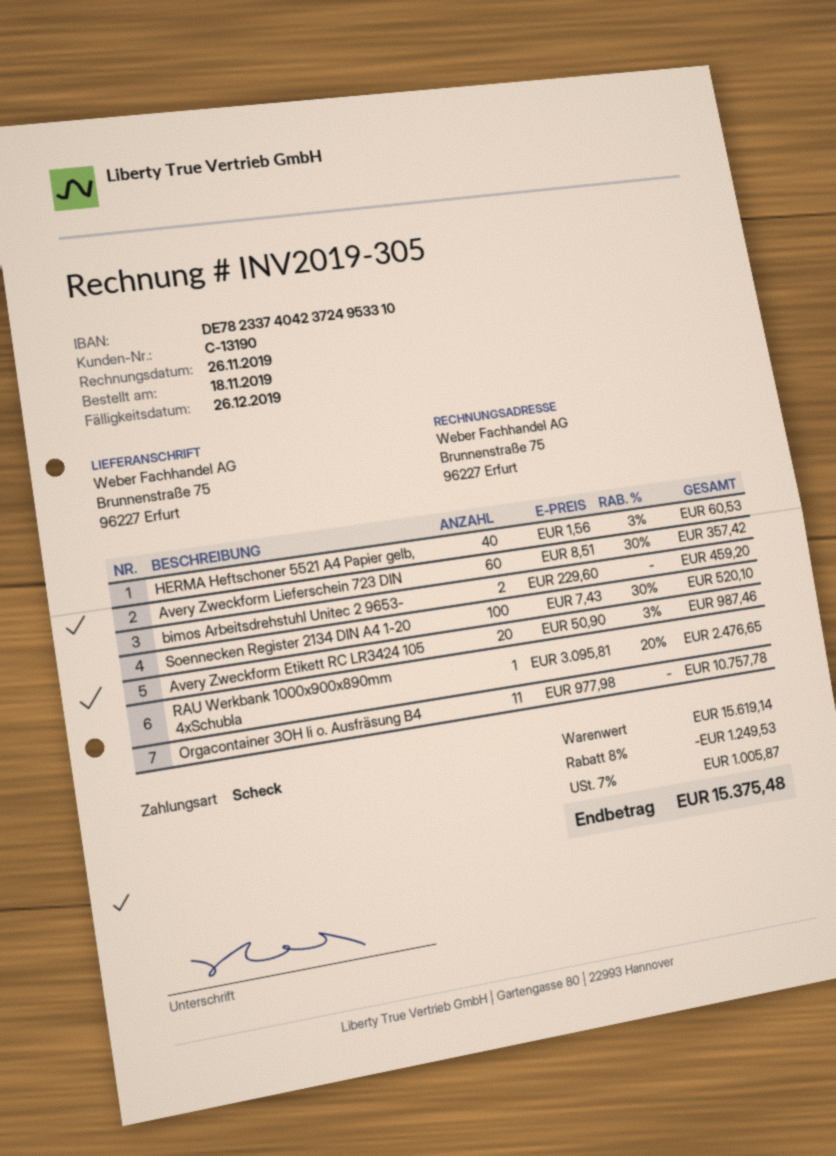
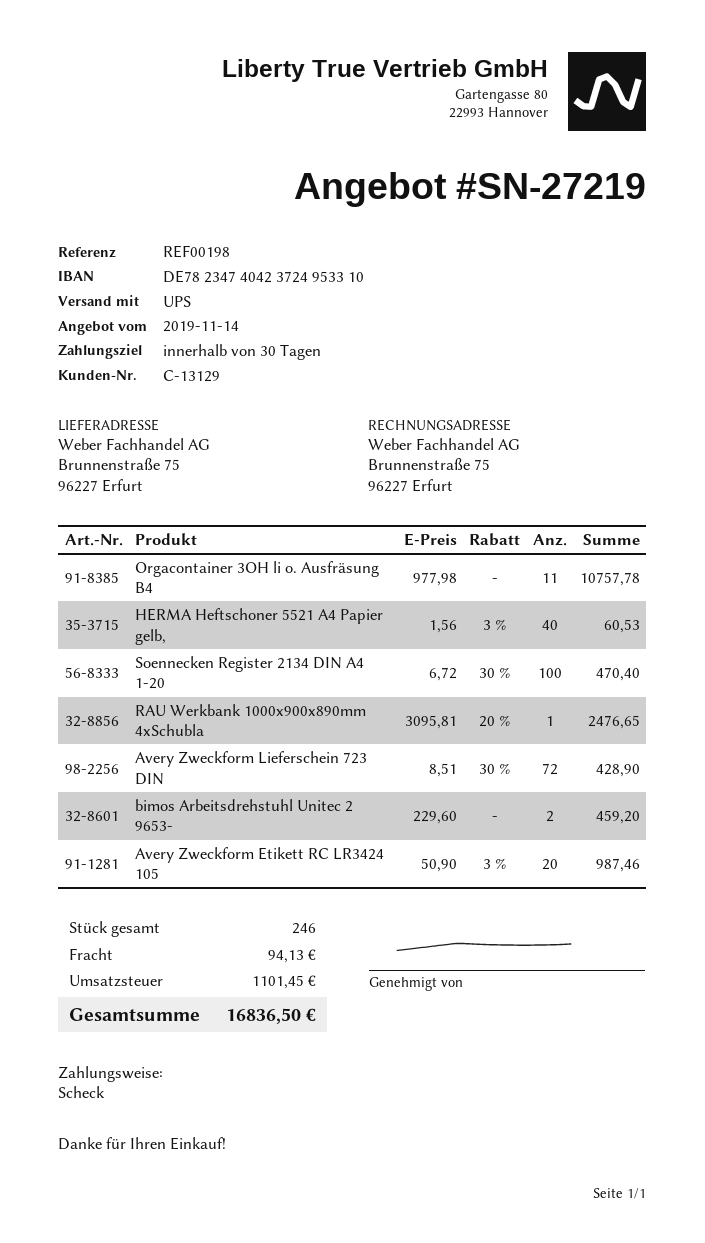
customer number: C-13190 -> C-13129
bank account: DE78233740423724953310 -> DE78234740423724953310
Avery Zweckform Lieferschein 723 DIN: 60 x 8.51 - 30% = 357.42 -> 72 x 8.51 - 30% = 428.90
Soennecken Register 2134 DIN A4 1-20: 100 x 7.43 - 30% = 520.10 -> 100 x 6.72 - 30% = 470.40
discount: 8% = 1249.53 -> none
shipping: none -> 94.13
tax: 1005.87 -> 1101.45
total: 15375.48 -> 16836.50

